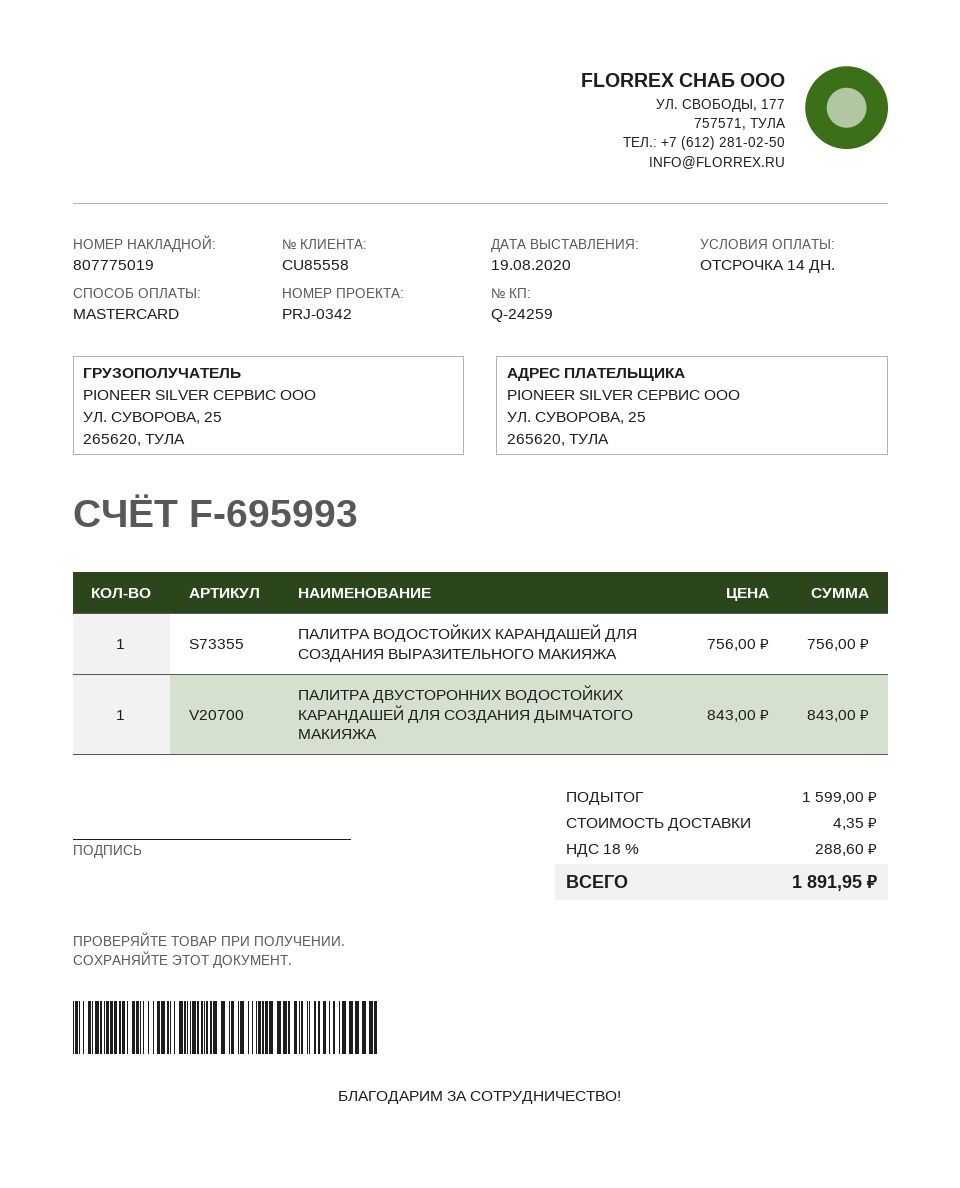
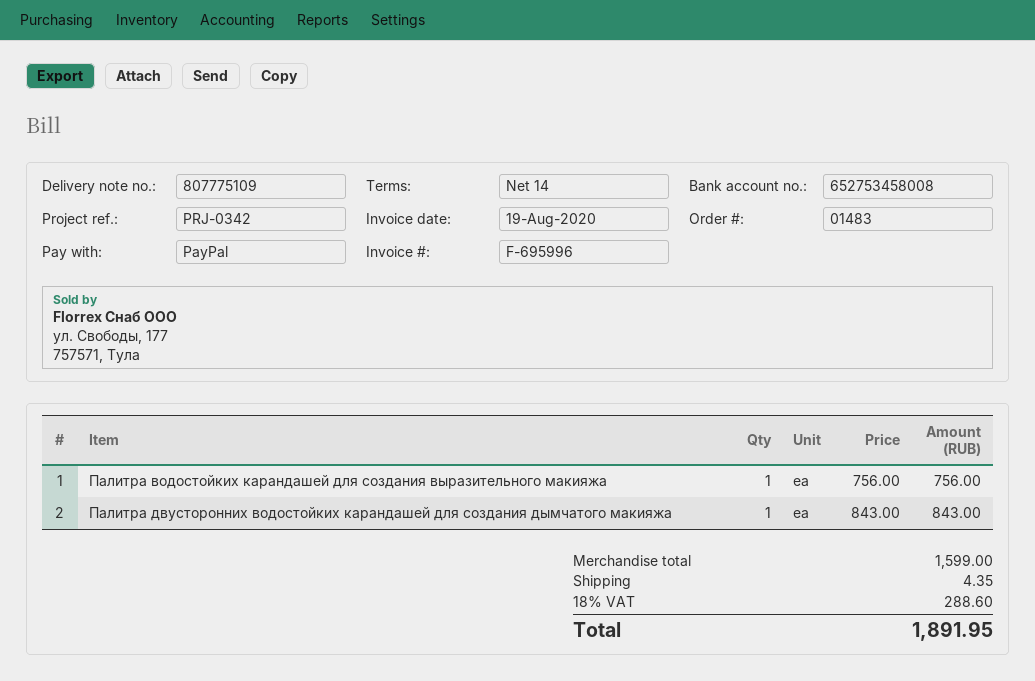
delivery note number: 807775019 -> 807775109
invoice number: F-695993 -> F-695996
payment method: Mastercard -> PayPal

